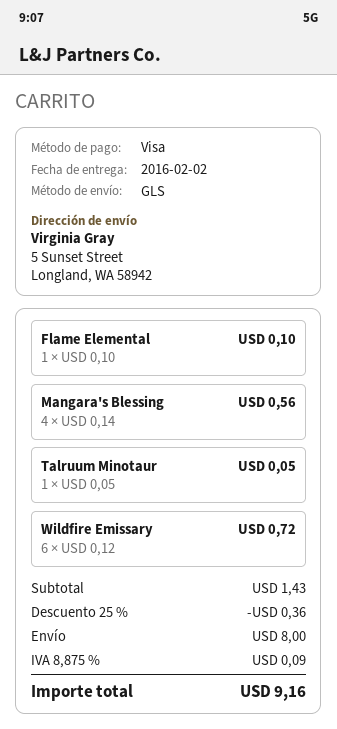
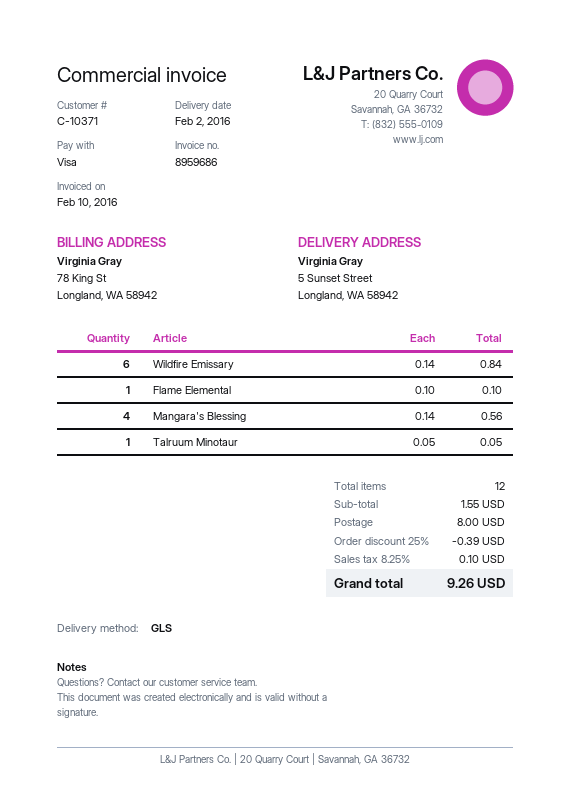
Wildfire Emissary: 6 x 0.12 = 0.72 -> 6 x 0.14 = 0.84
subtotal: 1.43 -> 1.55
discount: 25% = 0.36 -> 25% = 0.39
tax: 8.875% = 0.09 -> 8.25% = 0.10
total: 9.16 -> 9.26

